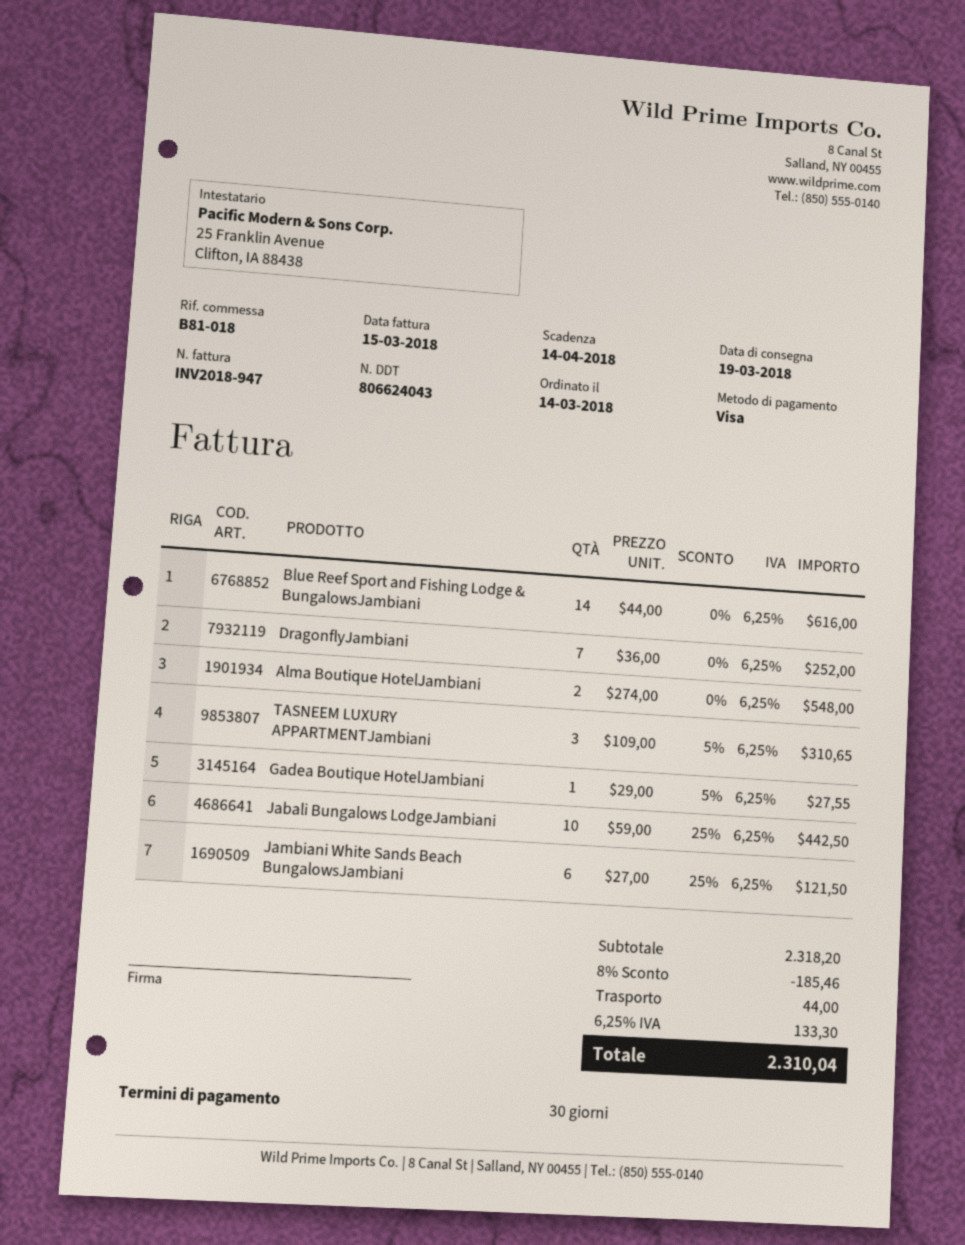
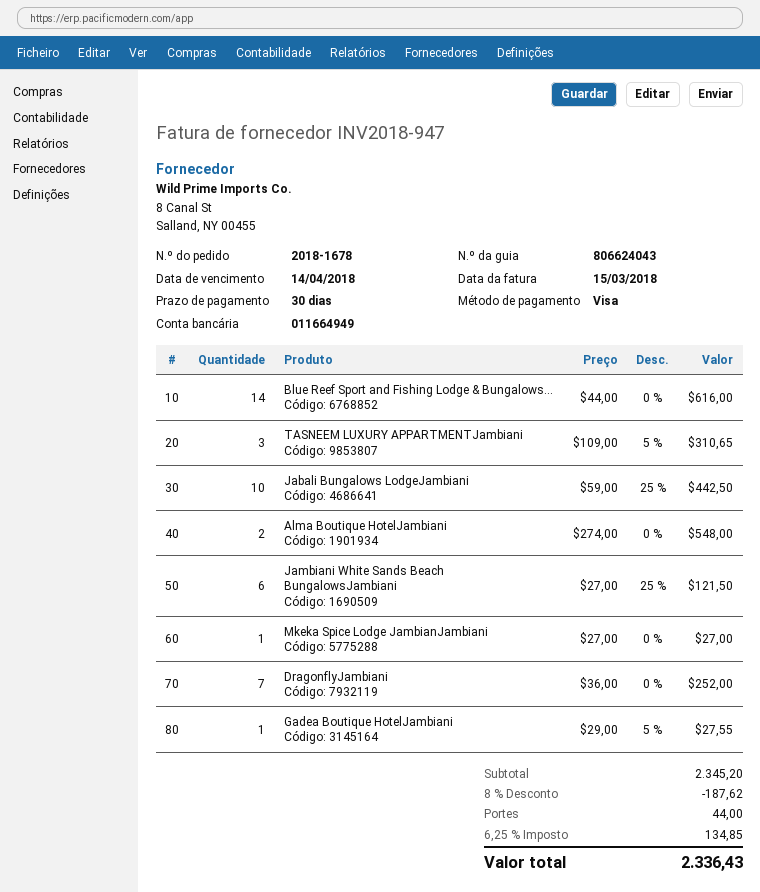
Mkeka Spice Lodge JambianJambiani: none -> 1 x 27.00 = 27.00
subtotal: 2318.20 -> 2345.20
discount: 8% = 185.46 -> 8% = 187.62
tax: 6.25% = 133.30 -> 6.25% = 134.85
total: 2310.04 -> 2336.43

